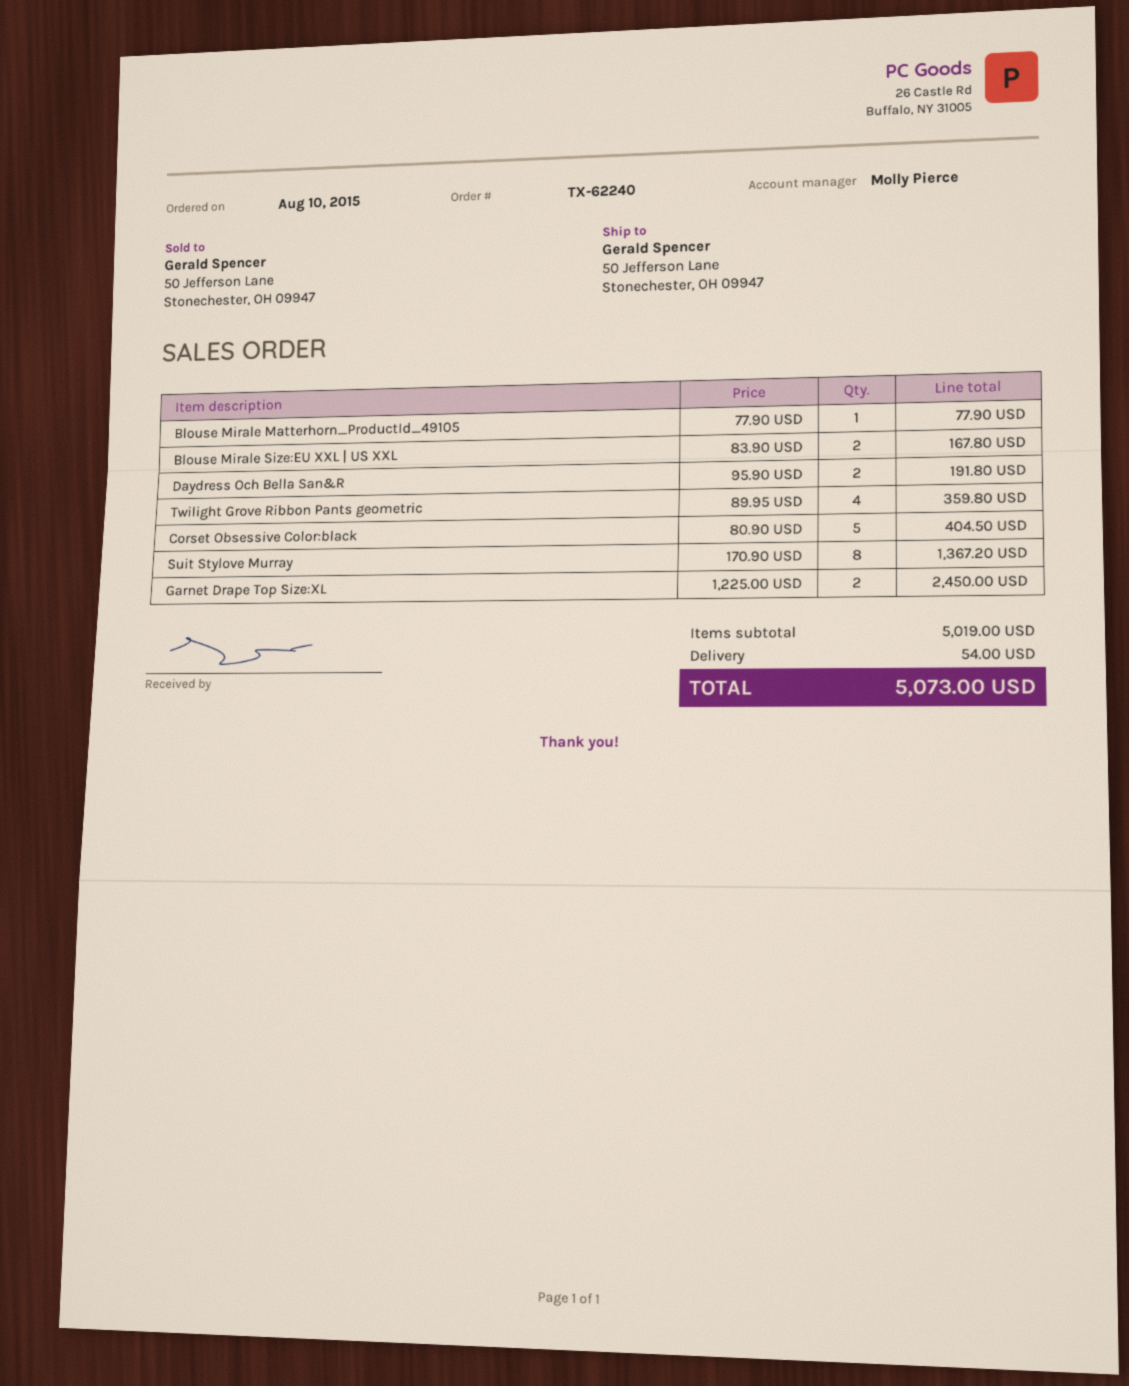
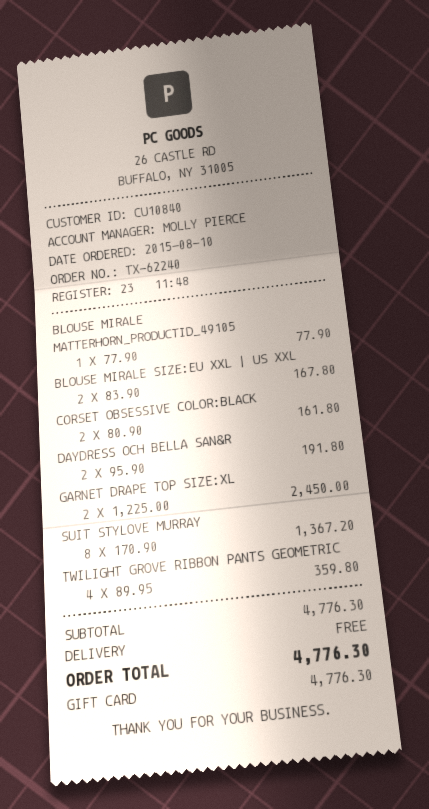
Corset Obsessive Color:black: 5 x 80.90 = 404.50 -> 2 x 80.90 = 161.80
subtotal: 5019.00 -> 4776.30
shipping: 54.00 -> 0.00
total: 5073.00 -> 4776.30

